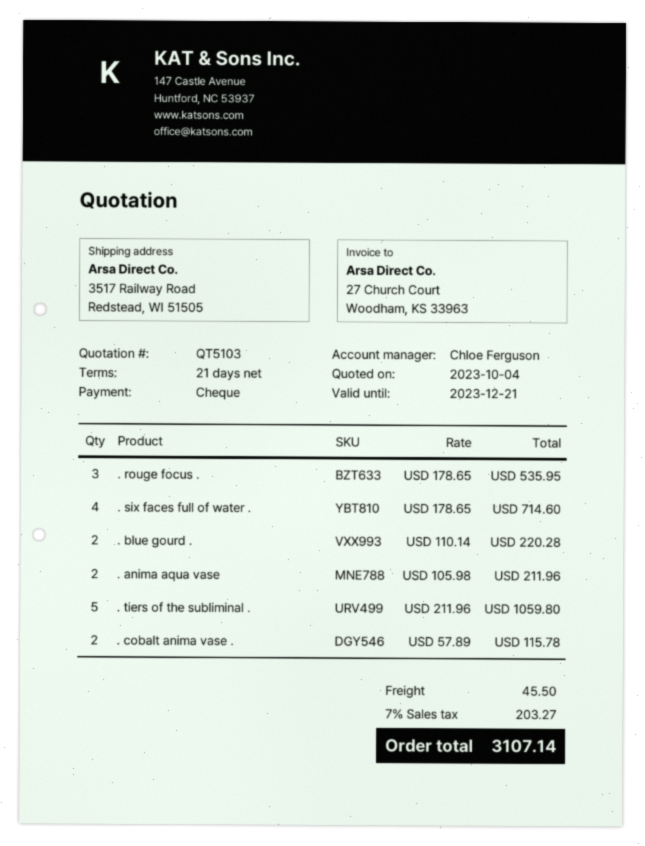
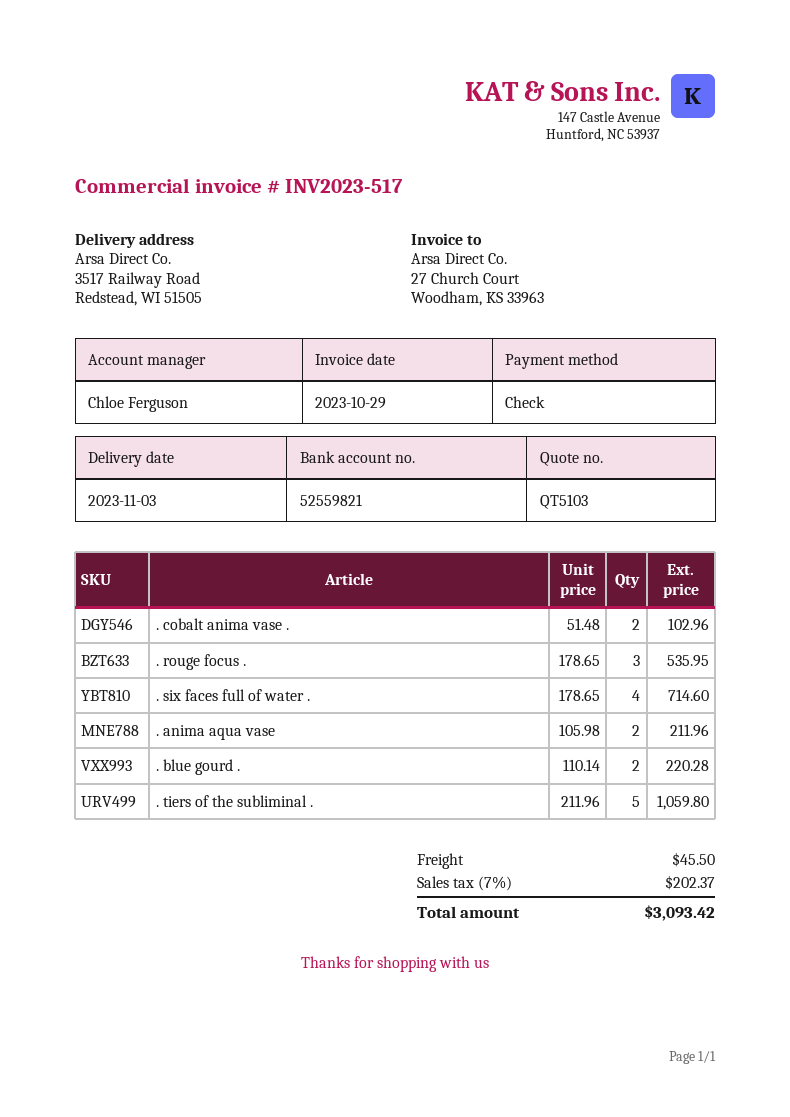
. cobalt anima vase .: 2 x 57.89 = 115.78 -> 2 x 51.48 = 102.96
tax: 7% = 203.27 -> 7% = 202.37
total: 3107.14 -> 3093.42

